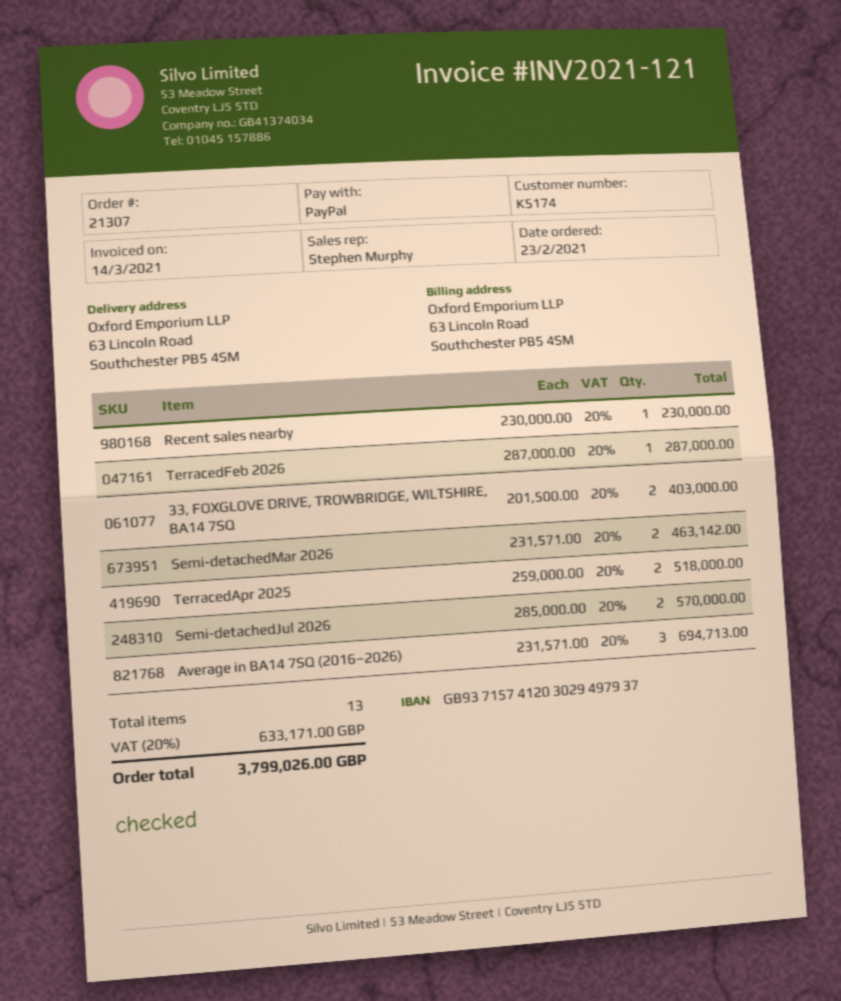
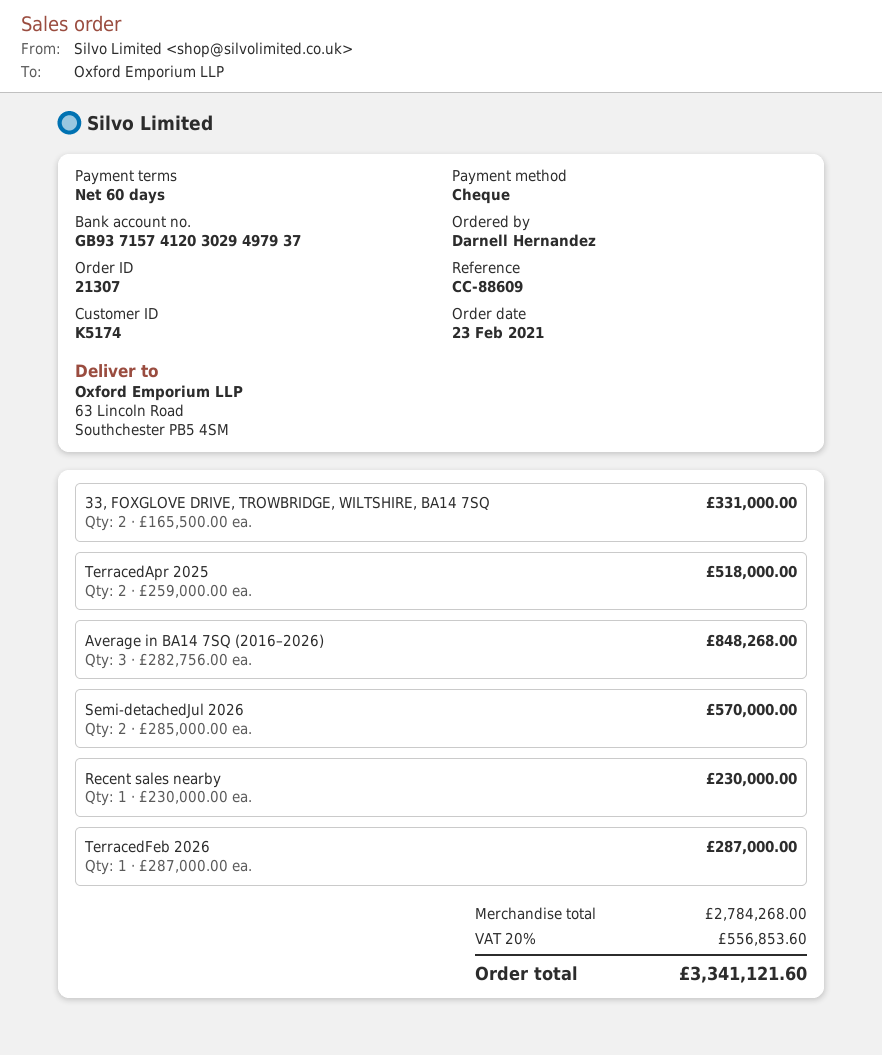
payment method: PayPal -> cheque
33, FOXGLOVE DRIVE, TROWBRIDGE, WILTSHIRE, BA14 7SQ: 2 x 201500.00 = 403000.00 -> 2 x 165500.00 = 331000.00
Semi-detachedMar 2026: 2 x 231571.00 = 463142.00 -> none
Average in BA14 7SQ (2016–2026): 3 x 231571.00 = 694713.00 -> 3 x 282756.00 = 848268.00
tax: 20% = 633171.00 -> 20% = 556853.60
total: 3799026.00 -> 3341121.60

